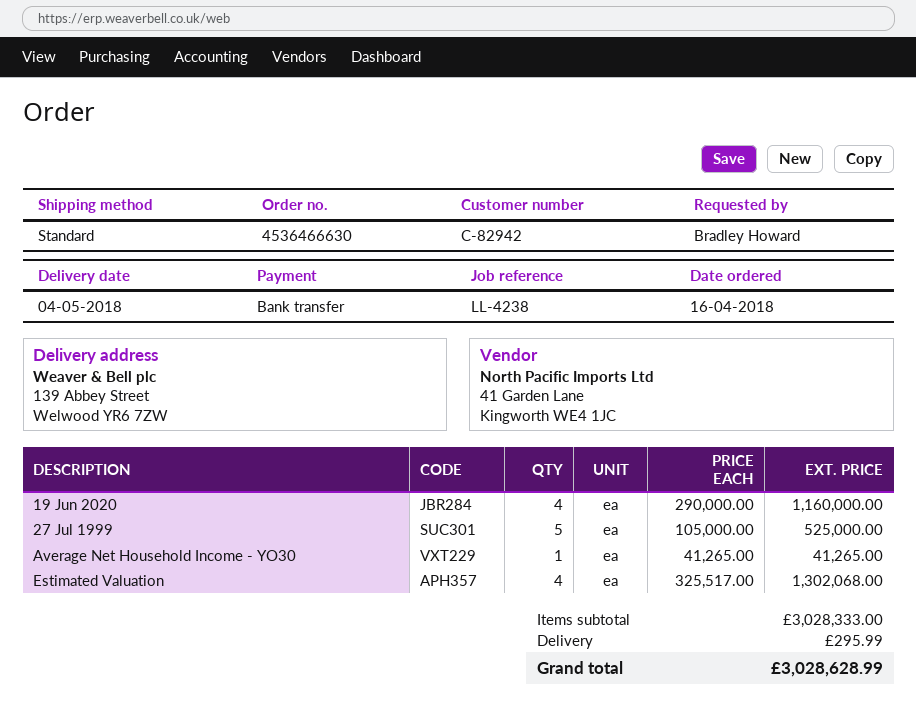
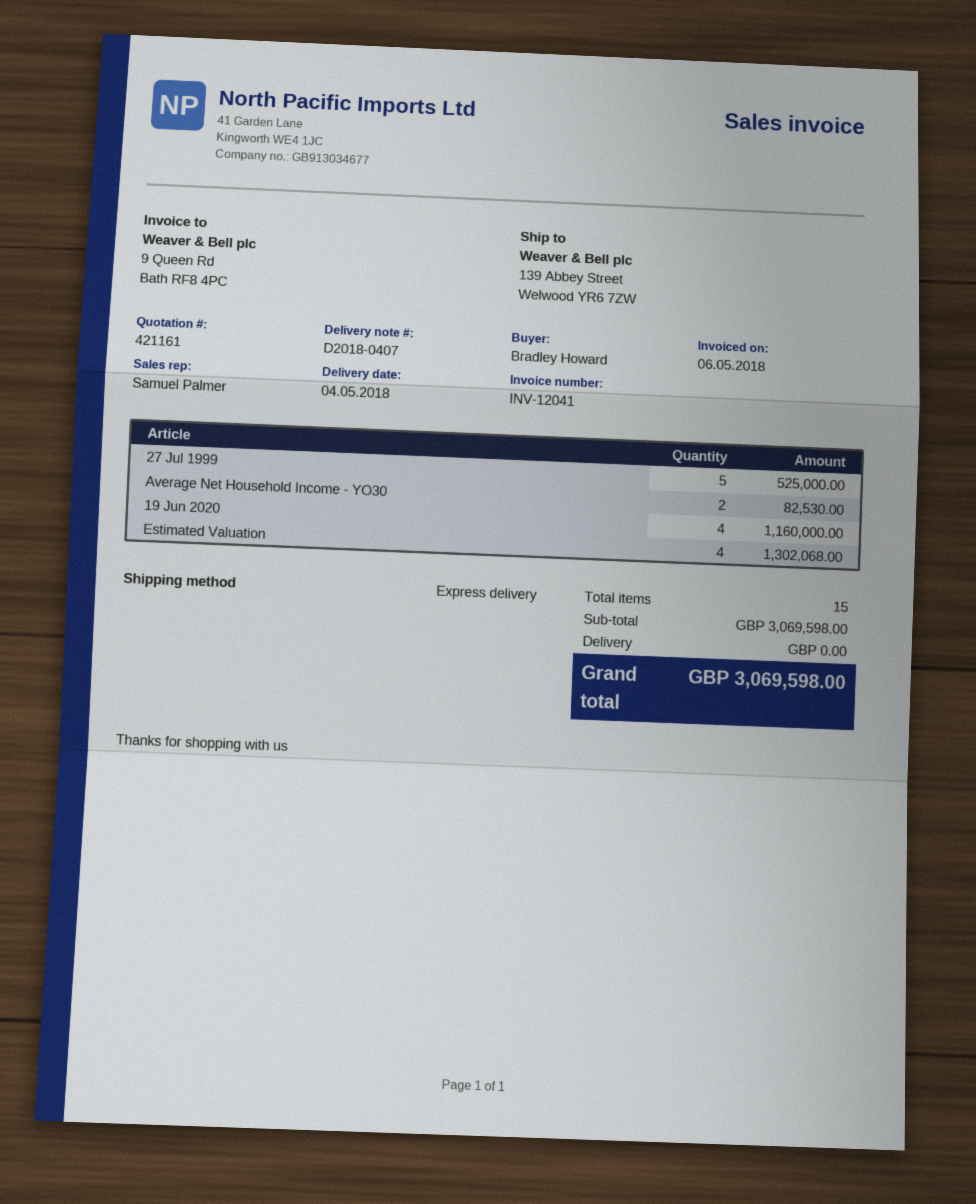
shipping method: standard -> express
Average Net Household Income - YO30: 1 for 41265.00 -> 2 for 82530.00
subtotal: 3028333.00 -> 3069598.00
shipping: 295.99 -> 0.00
total: 3028628.99 -> 3069598.00

